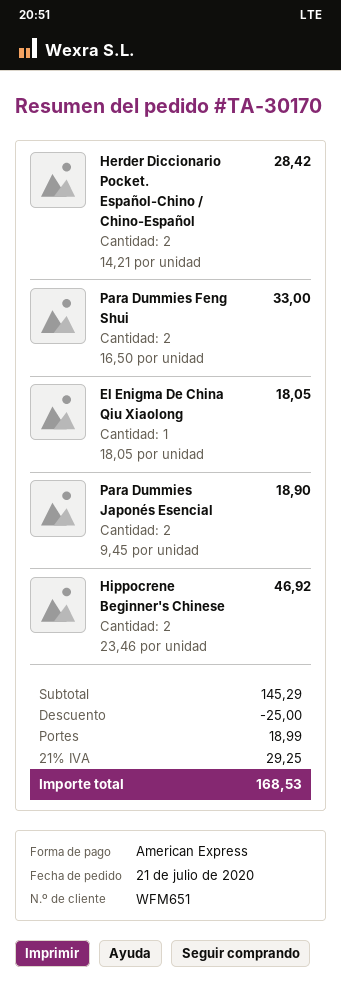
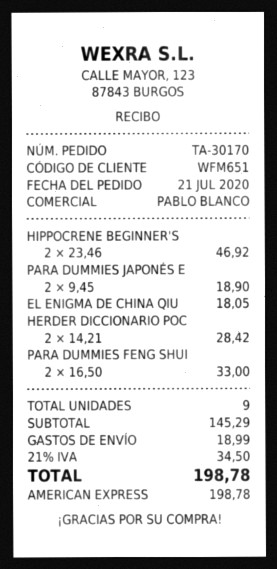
discount: 25.00 -> none
tax: 21% = 29.25 -> 21% = 34.50
total: 168.53 -> 198.78

